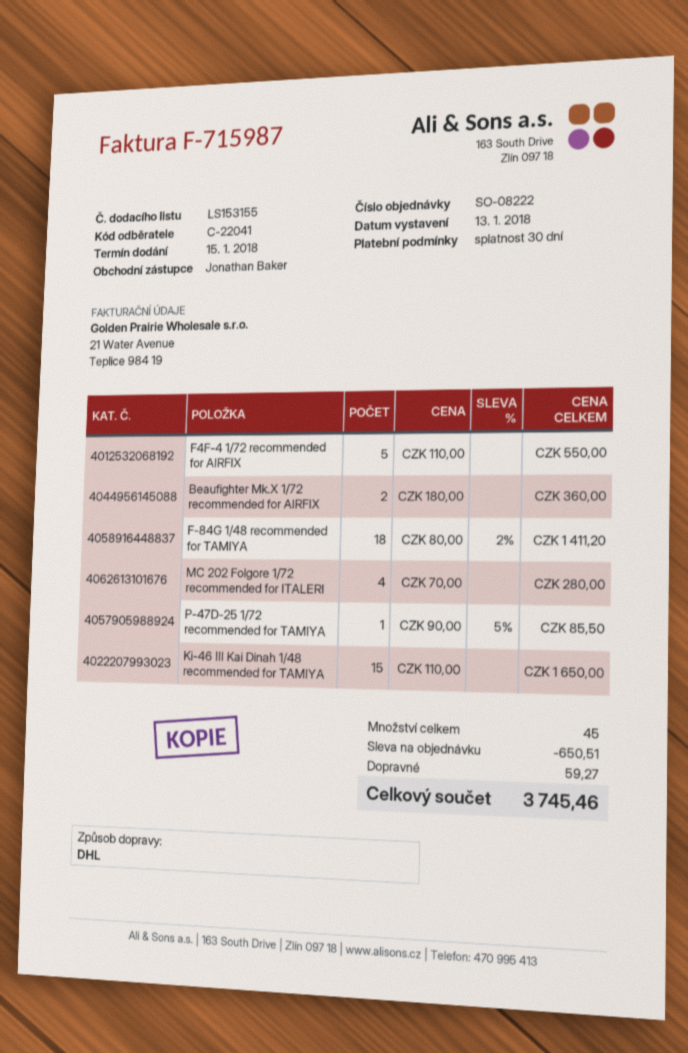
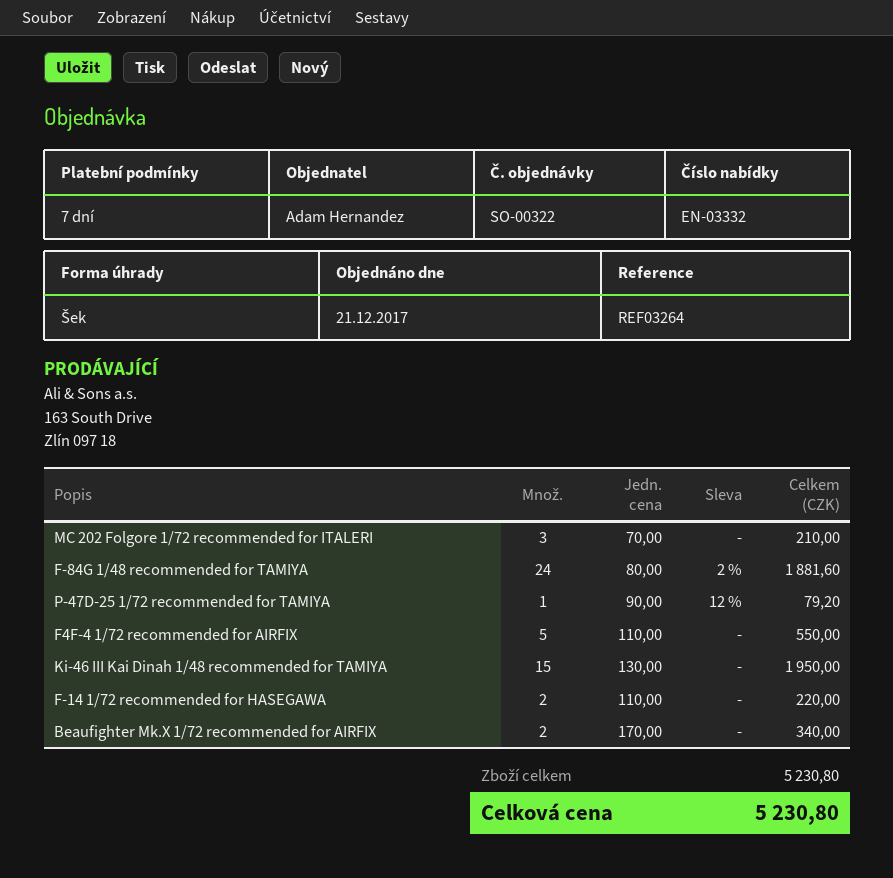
order number: SO-08222 -> SO-00322
payment terms: 30 days -> 7 days
Beaufighter Mk.X 1/72 recommended for AIRFIX: 2 x 180.00 = 360.00 -> 2 x 170.00 = 340.00
F-84G 1/48 recommended for TAMIYA: 18 x 80.00 - 2% = 1411.20 -> 24 x 80.00 - 2% = 1881.60
MC 202 Folgore 1/72 recommended for ITALERI: 4 x 70.00 = 280.00 -> 3 x 70.00 = 210.00
P-47D-25 1/72 recommended for TAMIYA: 1 x 90.00 - 5% = 85.50 -> 1 x 90.00 - 12% = 79.20
Ki-46 III Kai Dinah 1/48 recommended for TAMIYA: 15 x 110.00 = 1650.00 -> 15 x 130.00 = 1950.00
F-14 1/72 recommended for HASEGAWA: none -> 2 x 110.00 = 220.00
discount: 650.51 -> none
shipping: 59.27 -> none
total: 3745.46 -> 5230.80

